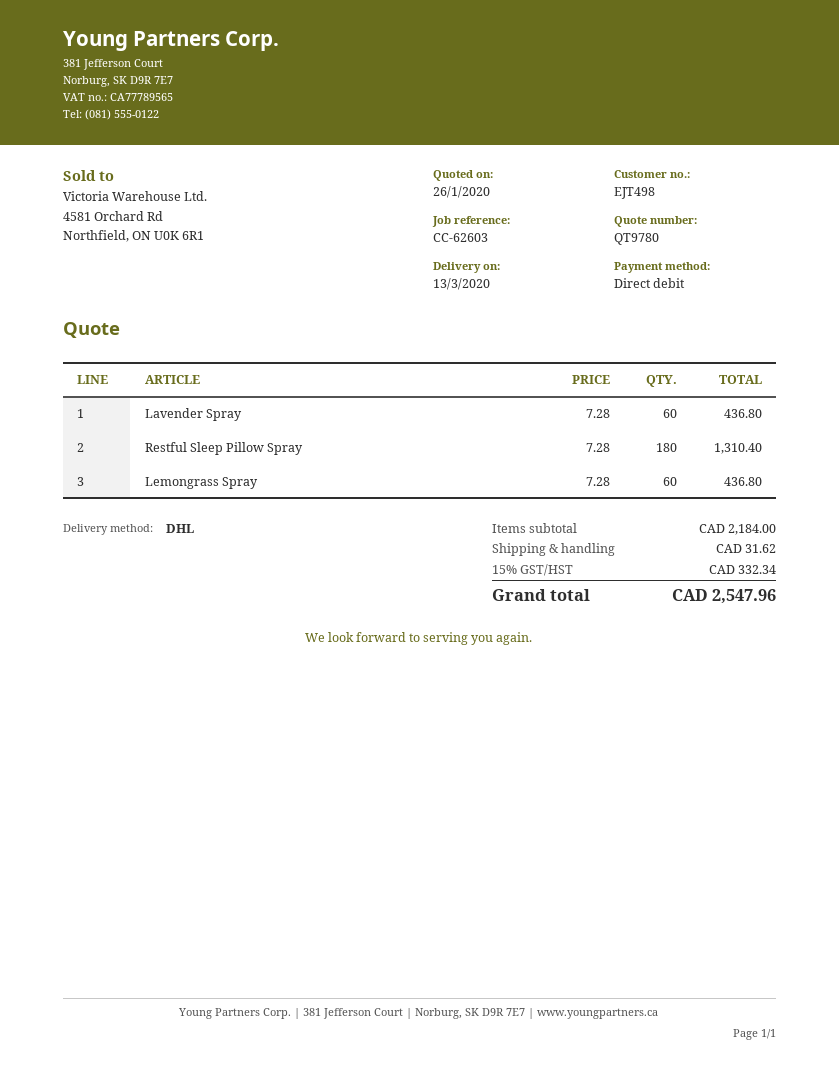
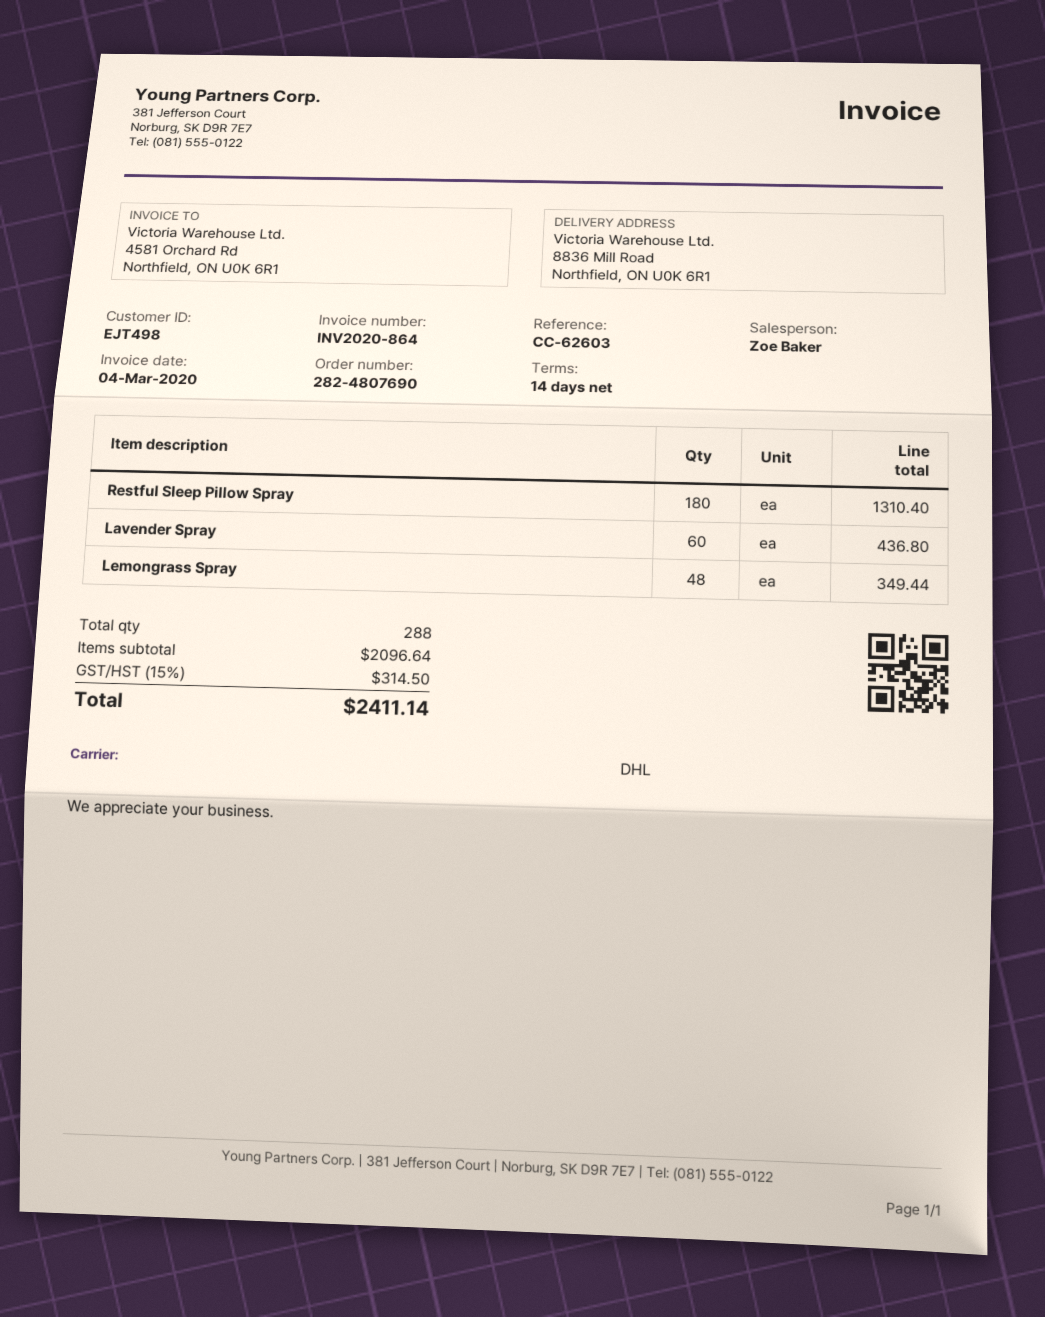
Lemongrass Spray: 60 for 436.80 -> 48 for 349.44
subtotal: 2184.00 -> 2096.64
shipping: 31.62 -> none
tax: 15% = 332.34 -> 15% = 314.50
total: 2547.96 -> 2411.14

